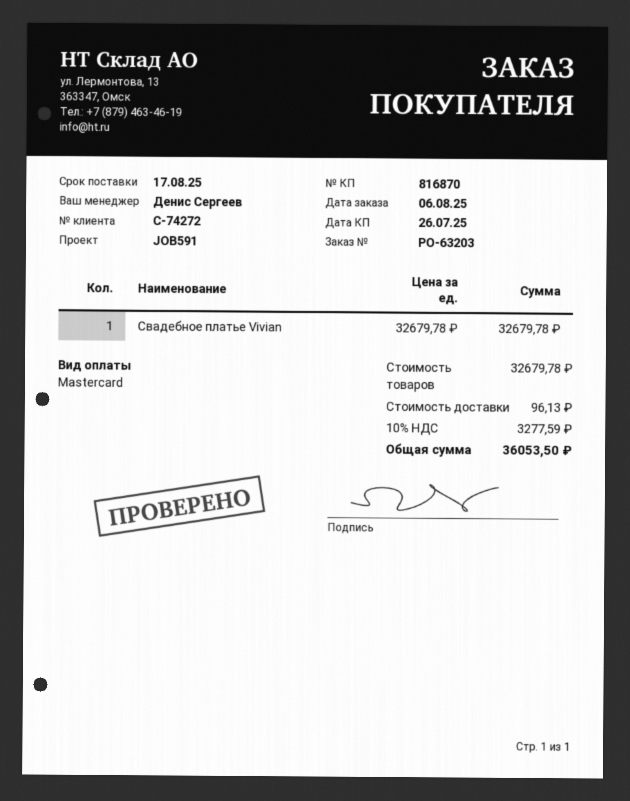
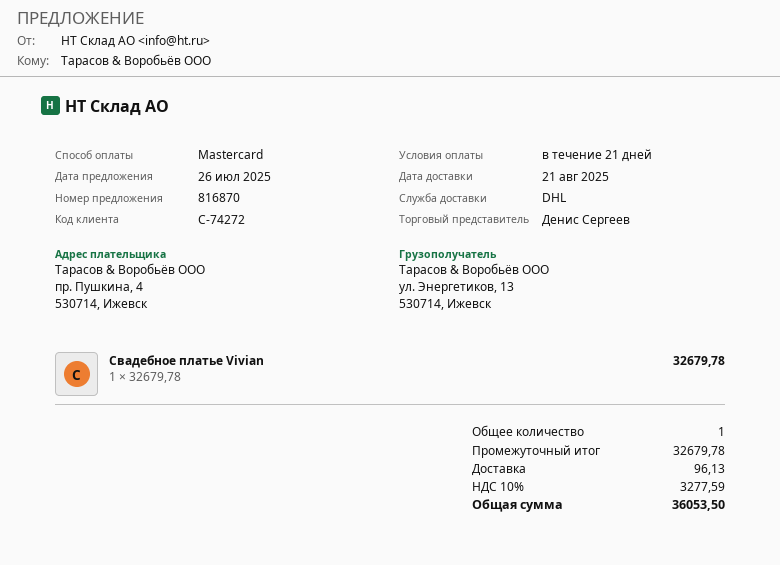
delivery date: 2025-08-17 -> 2025-08-21

